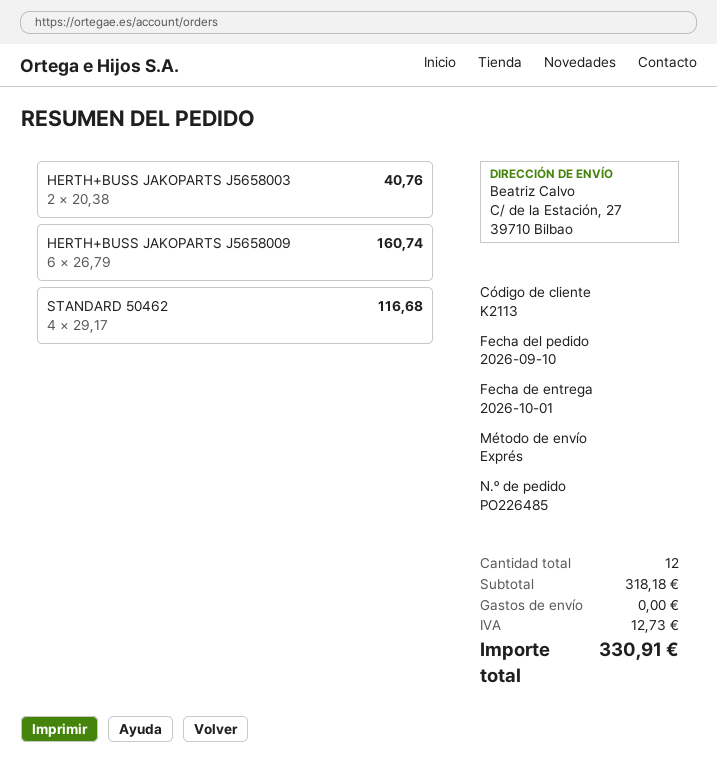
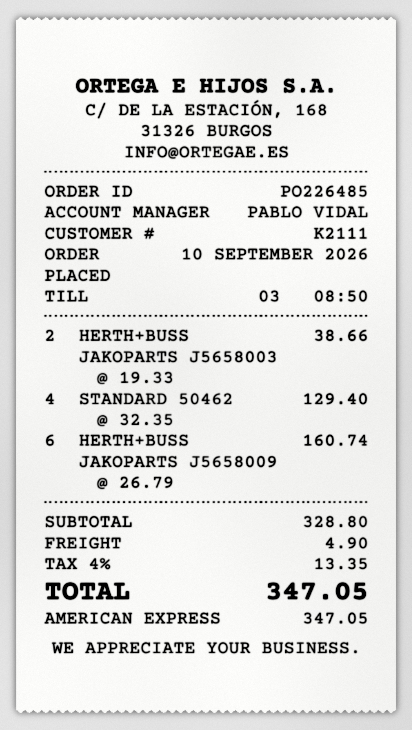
customer number: K2113 -> K2111
HERTH+BUSS JAKOPARTS J5658003: 2 x 20.38 = 40.76 -> 2 x 19.33 = 38.66
STANDARD 50462: 4 x 29.17 = 116.68 -> 4 x 32.35 = 129.40
subtotal: 318.18 -> 328.80
shipping: 0.00 -> 4.90
tax: 12.73 -> 13.35
total: 330.91 -> 347.05

